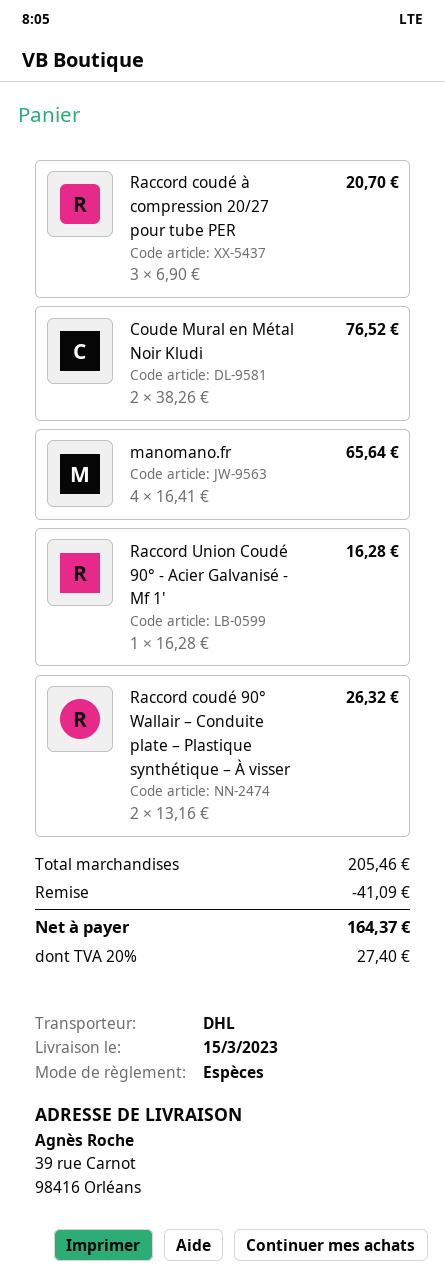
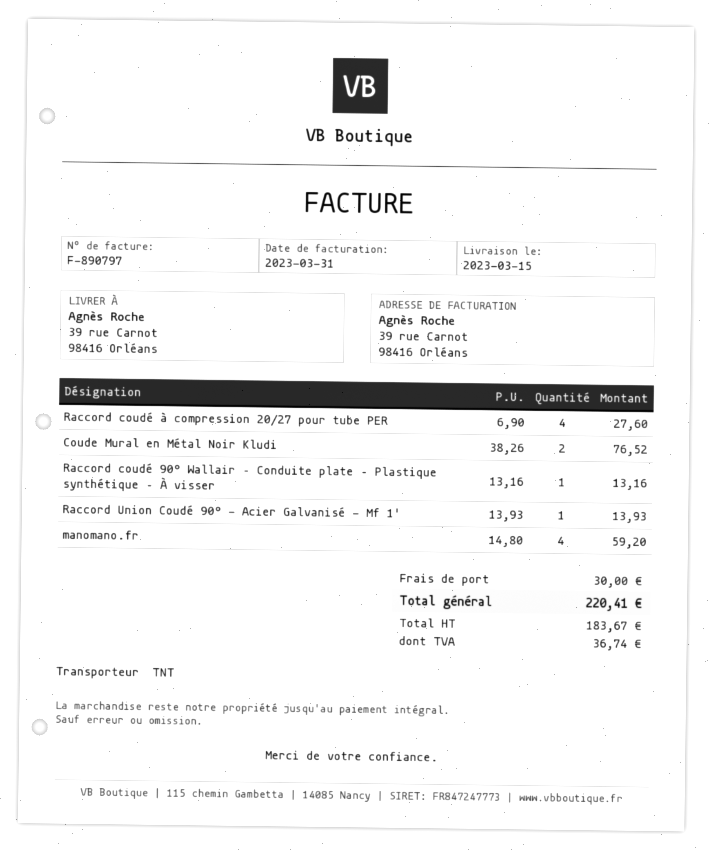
shipping method: DHL -> TNT
Raccord coudé à compression 20/27 pour tube PER: 3 x 6.90 = 20.70 -> 4 x 6.90 = 27.60
manomano.fr: 4 x 16.41 = 65.64 -> 4 x 14.80 = 59.20
Raccord Union Coudé 90° - Acier Galvanisé - Mf 1': 1 x 16.28 = 16.28 -> 1 x 13.93 = 13.93
Raccord coudé 90° Wallair – Conduite plate – Plastique synthétique – À visser: 2 x 13.16 = 26.32 -> 1 x 13.16 = 13.16
discount: 41.09 -> none
shipping: none -> 30.00
tax: 27.40 -> 36.74
total: 164.37 -> 220.41

